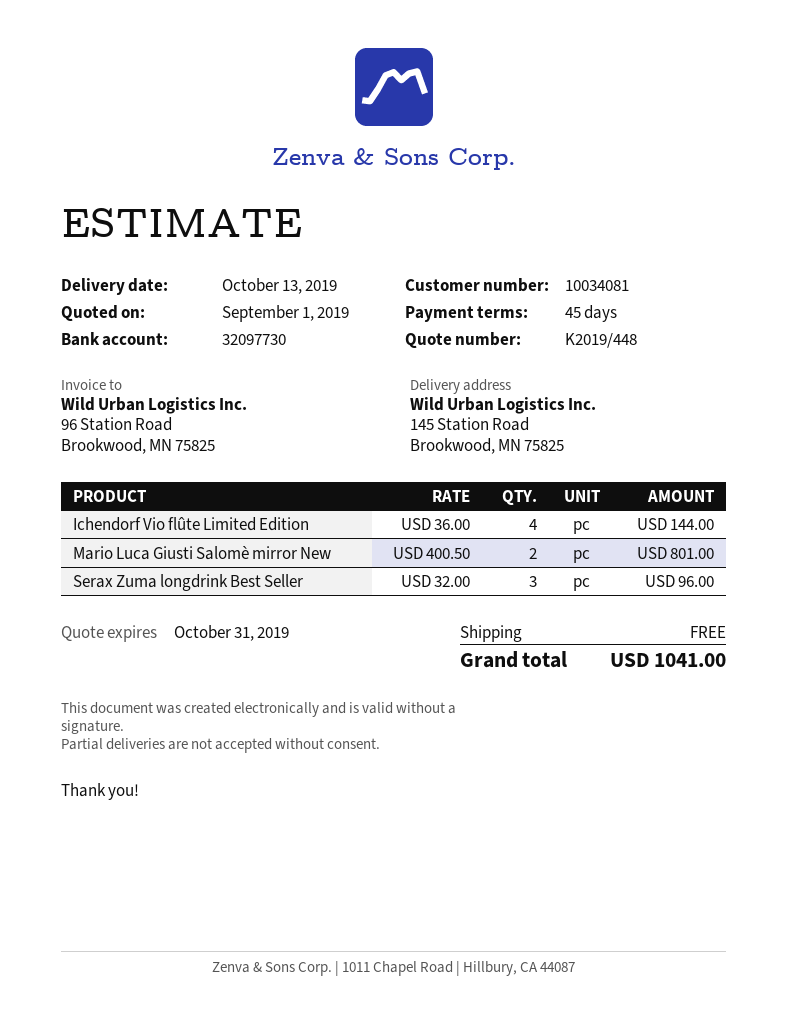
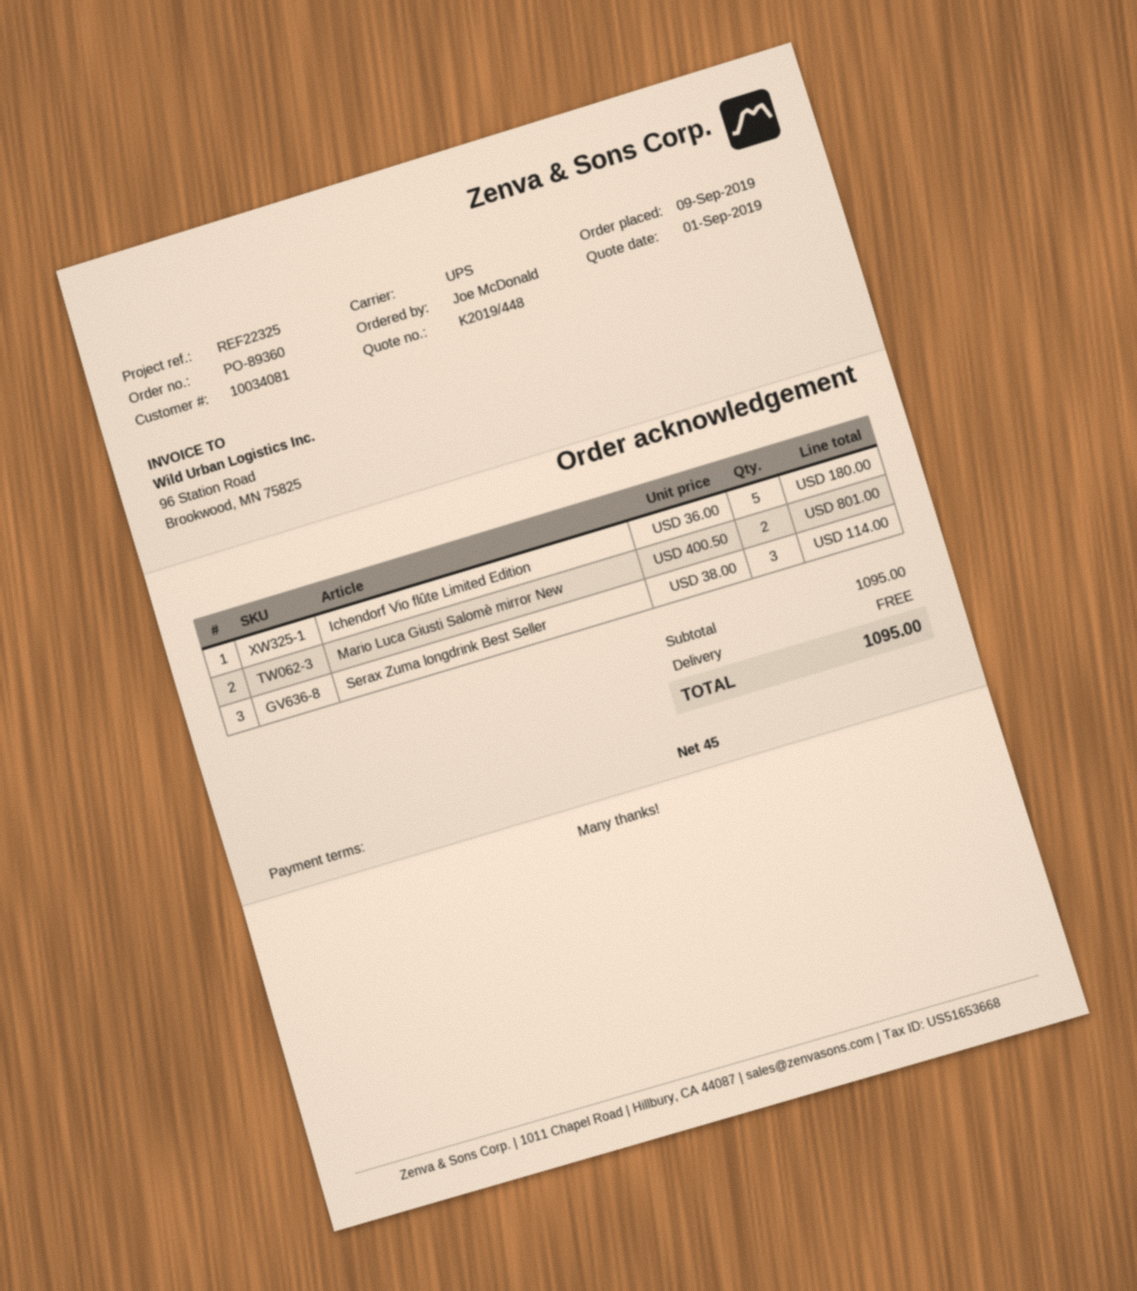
Ichendorf Vio flûte Limited Edition: 4 x 36.00 = 144.00 -> 5 x 36.00 = 180.00
Serax Zuma longdrink Best Seller: 3 x 32.00 = 96.00 -> 3 x 38.00 = 114.00
total: 1041.00 -> 1095.00

